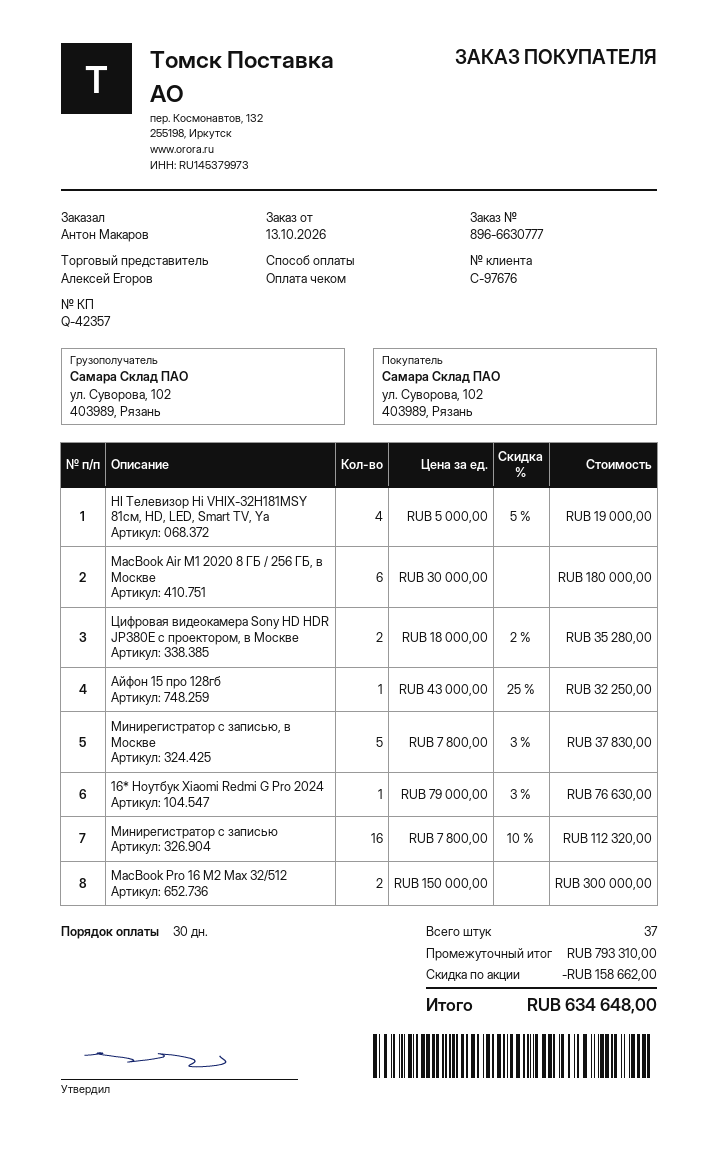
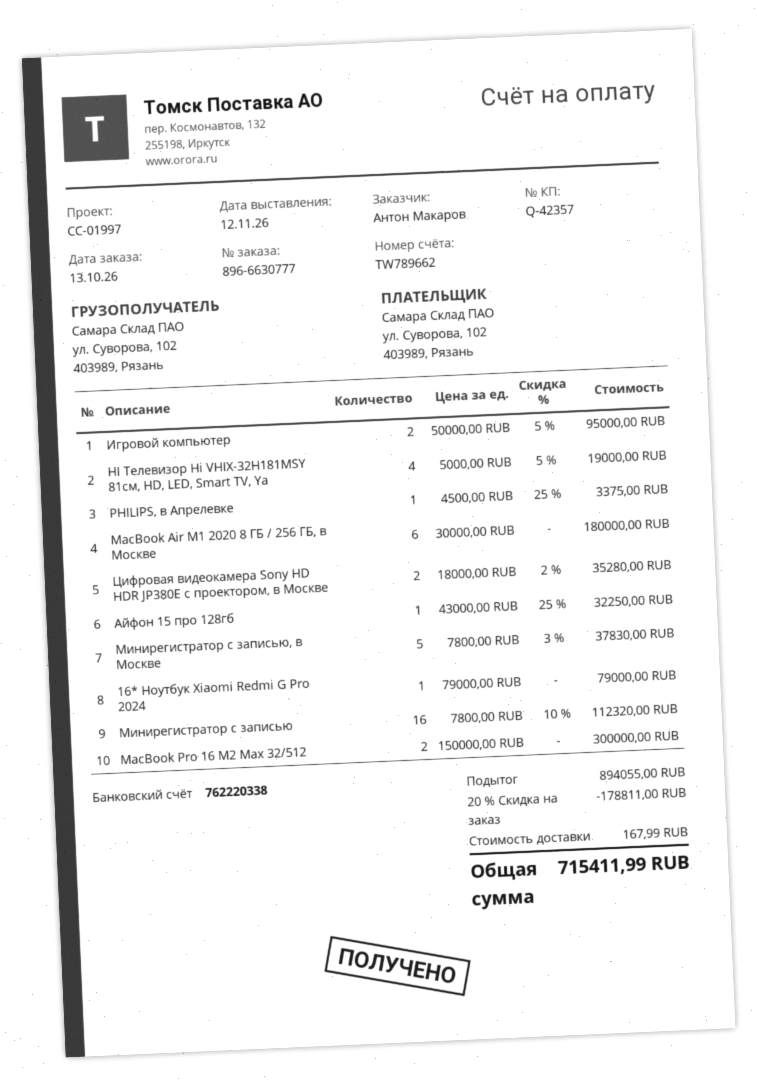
16* Ноутбук Xiaomi Redmi G Pro 2024: 1 x 79000.00 - 3% = 76630.00 -> 1 x 79000.00 = 79000.00
Игровой компьютер: none -> 2 x 50000.00 - 5% = 95000.00
PHILIPS, в Апрелевке: none -> 1 x 4500.00 - 25% = 3375.00
subtotal: 793310.00 -> 894055.00
discount: 158662.00 -> 178811.00
shipping: none -> 167.99
total: 634648.00 -> 715411.99

